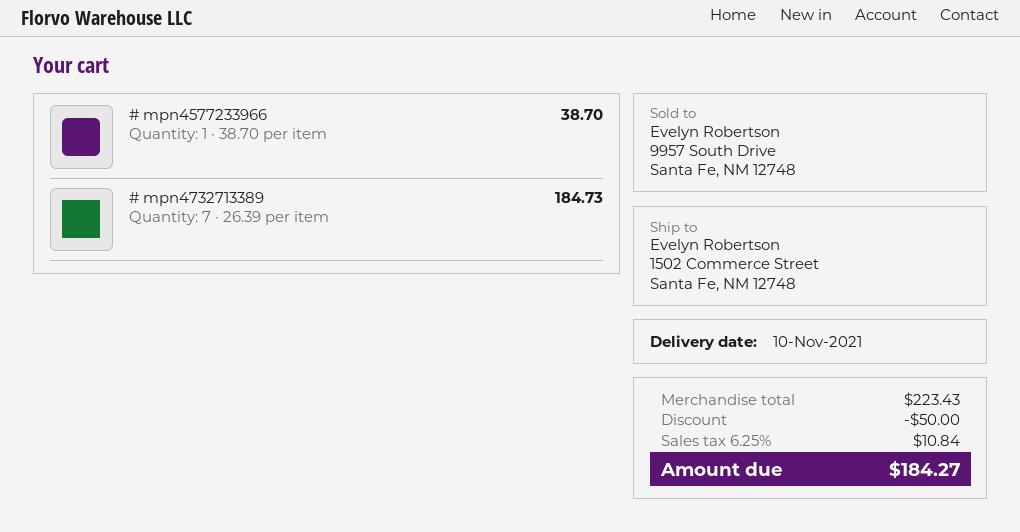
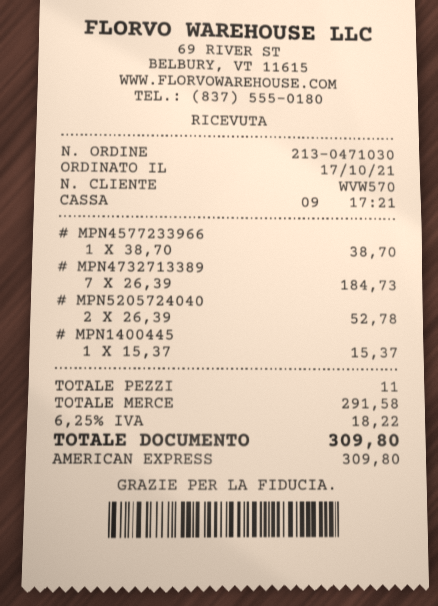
# MPN5205724040: none -> 2 x 26.39 = 52.78
# MPN1400445: none -> 1 x 15.37 = 15.37
subtotal: 223.43 -> 291.58
discount: 50.00 -> none
tax: 6.25% = 10.84 -> 6.25% = 18.22
total: 184.27 -> 309.80

